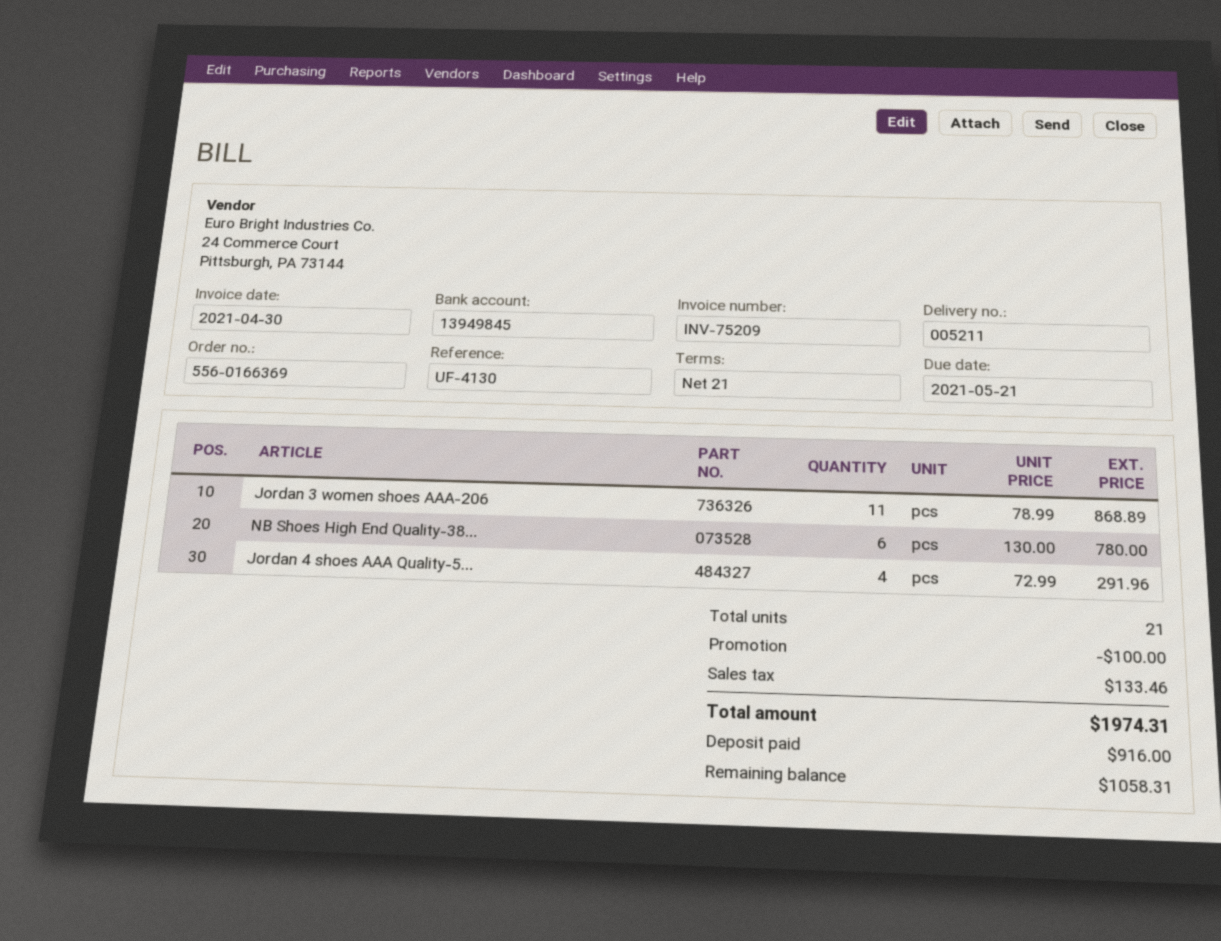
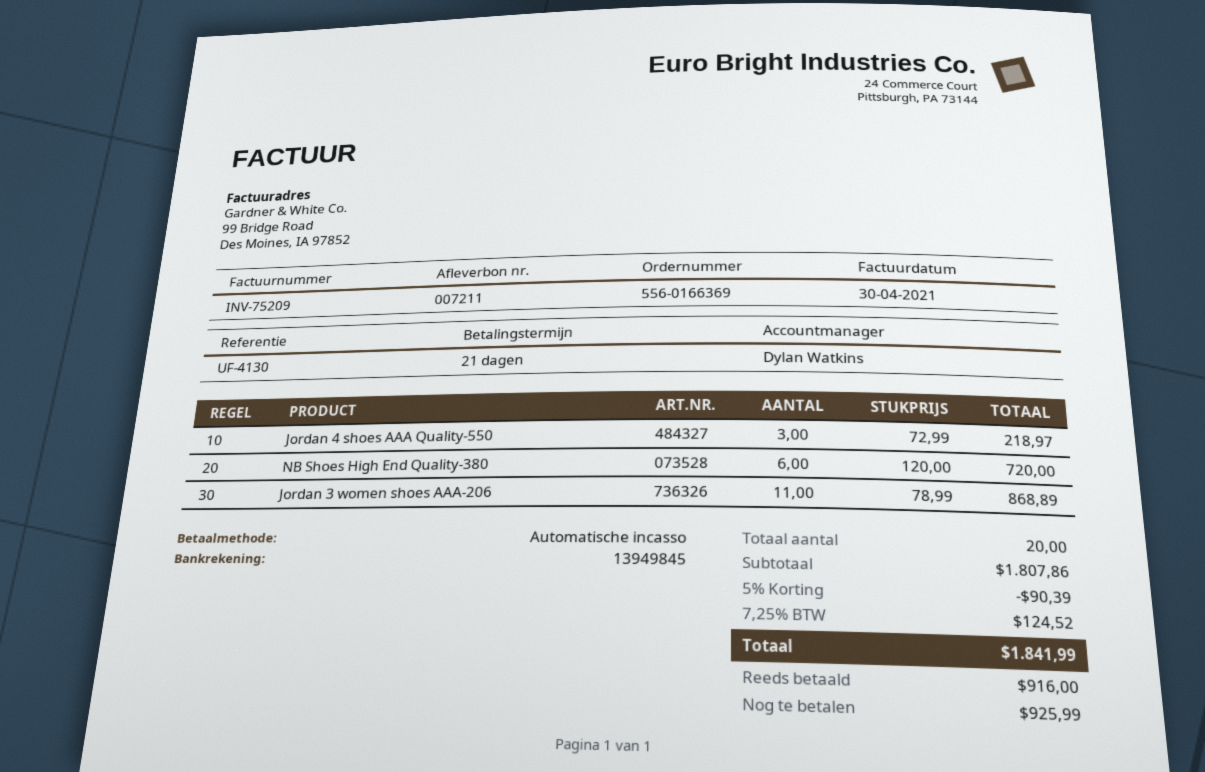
delivery note number: 005211 -> 007211
NB Shoes High End Quality-38...: 6 x 130.00 = 780.00 -> 6 x 120.00 = 720.00
Jordan 4 shoes AAA Quality-5...: 4 x 72.99 = 291.96 -> 3 x 72.99 = 218.97
total quantity: 21 -> 20
discount: 100.00 -> 90.39
tax: 133.46 -> 124.52
total: 1974.31 -> 1841.99
balance: 1058.31 -> 925.99

